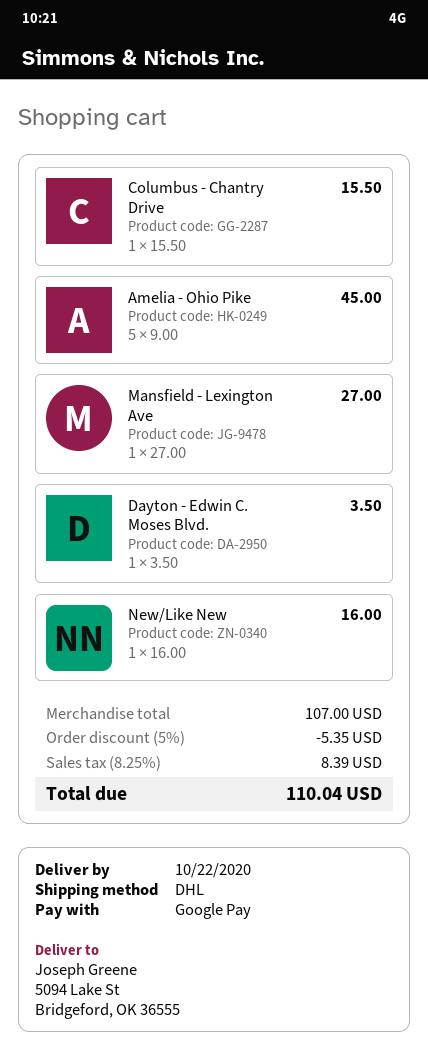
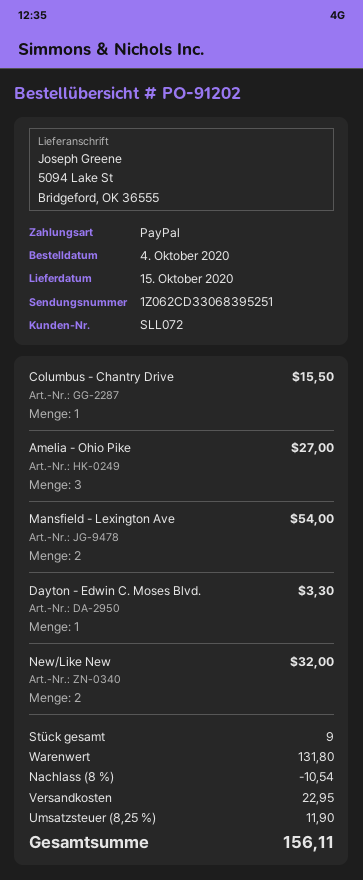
delivery date: 2020-10-22 -> 2020-10-15
payment method: Google Pay -> PayPal
Amelia - Ohio Pike: 5 for 45.00 -> 3 for 27.00
Mansfield - Lexington Ave: 1 for 27.00 -> 2 for 54.00
Dayton - Edwin C. Moses Blvd.: 1 for 3.50 -> 1 for 3.30
New/Like New: 1 for 16.00 -> 2 for 32.00
subtotal: 107.00 -> 131.80
discount: 5% = 5.35 -> 8% = 10.54
shipping: none -> 22.95
tax: 8.25% = 8.39 -> 8.25% = 11.90
total: 110.04 -> 156.11

